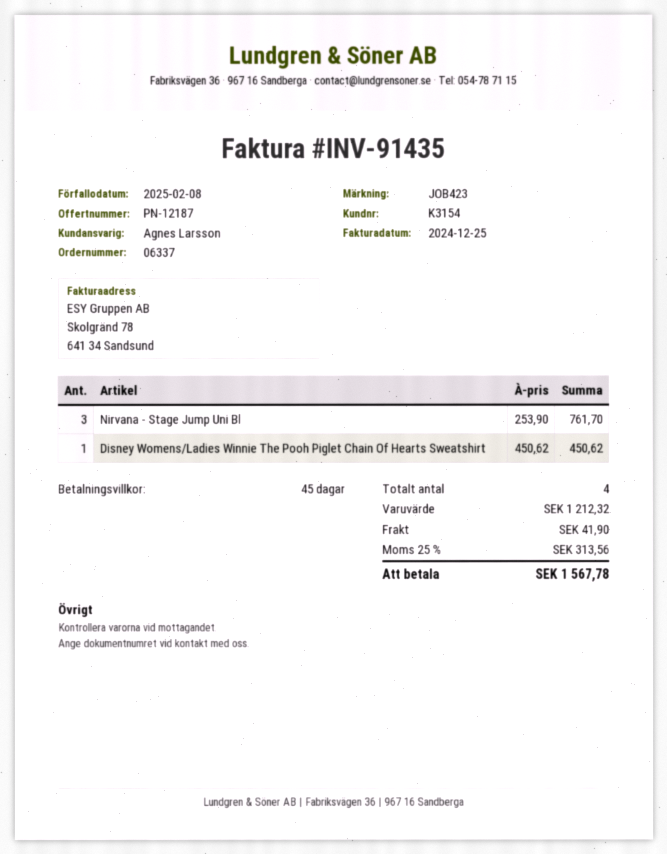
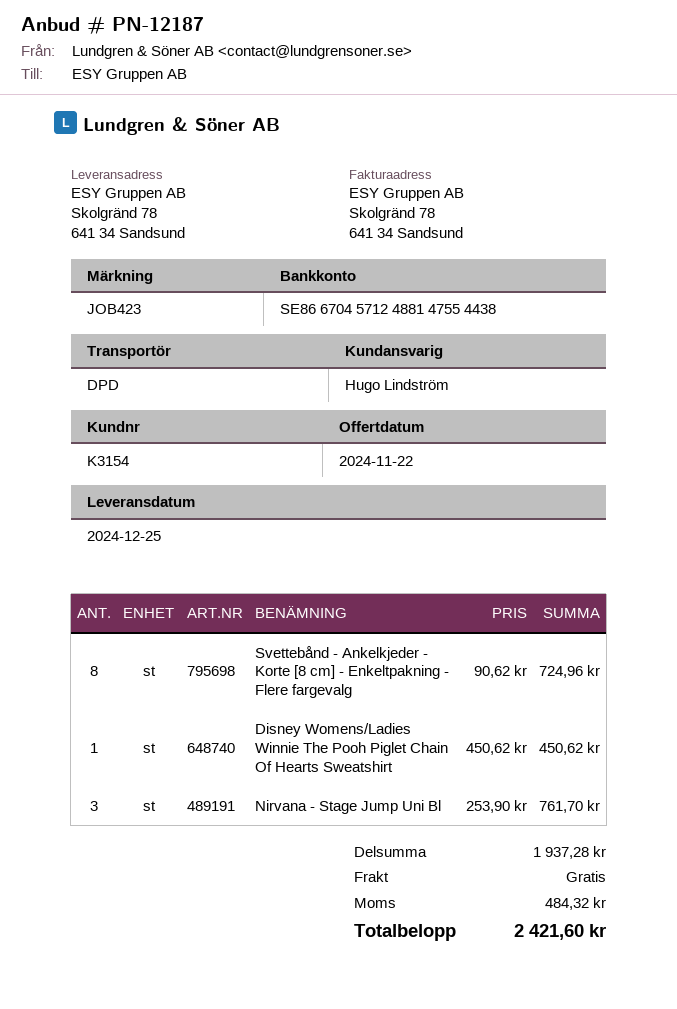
sales rep: Agnes Larsson -> Hugo Lindström
Svettebånd - Ankelkjeder - Korte [8 cm] - Enkeltpakning - Flere fargevalg: none -> 8 x 90.62 = 724.96
subtotal: 1212.32 -> 1937.28
shipping: 41.90 -> 0.00
tax: 313.56 -> 484.32
total: 1567.78 -> 2421.60

